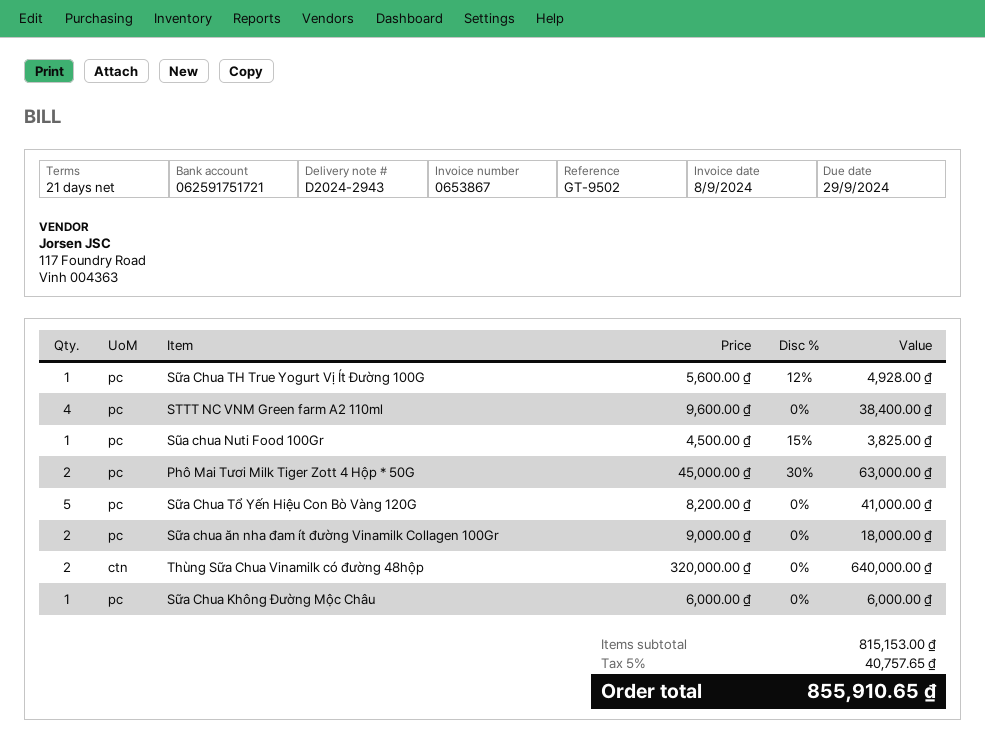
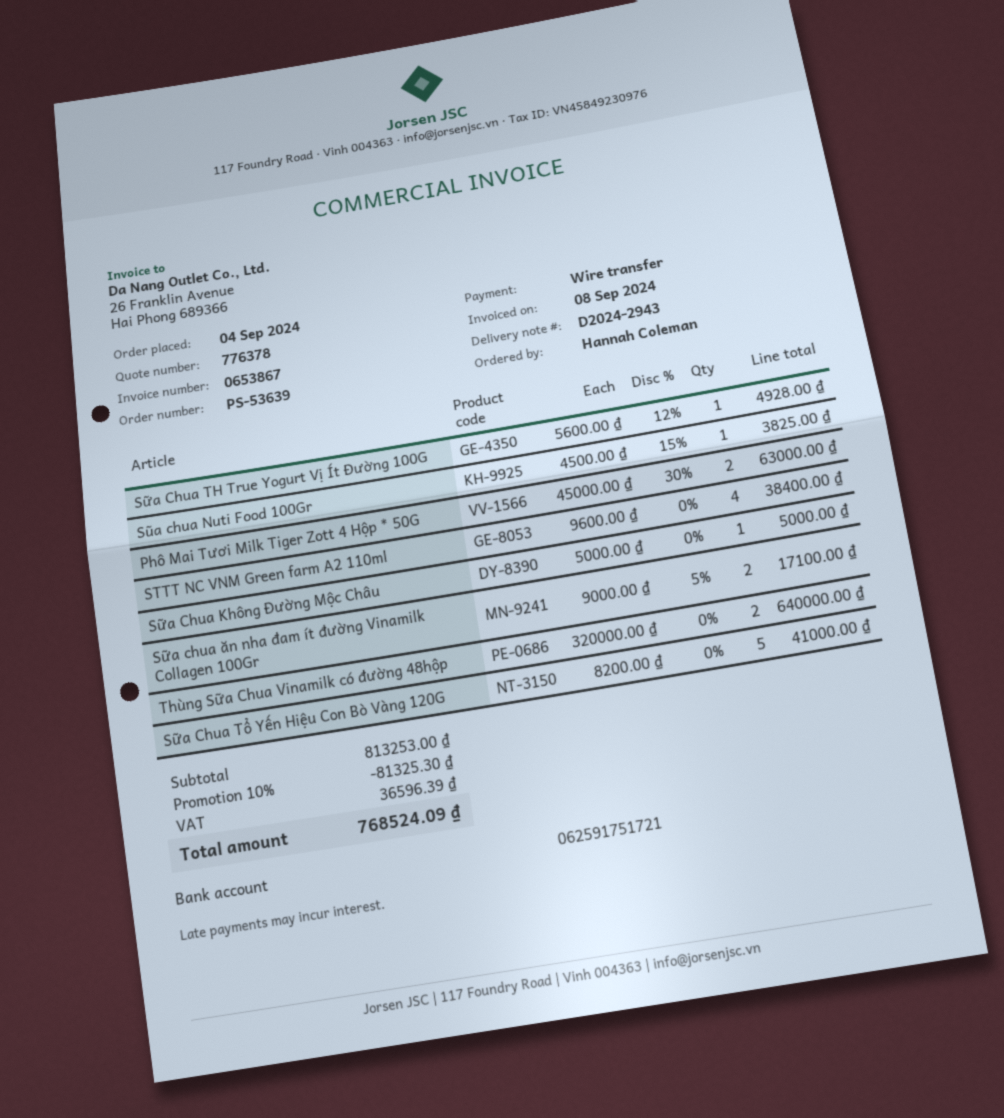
Sữa chua ăn nha đam ít đường Vinamilk Collagen 100Gr: 2 x 9000.00 = 18000.00 -> 2 x 9000.00 - 5% = 17100.00
Sữa Chua Không Đường Mộc Châu: 1 x 6000.00 = 6000.00 -> 1 x 5000.00 = 5000.00
subtotal: 815153.00 -> 813253.00
discount: none -> 10% = 81325.30
tax: 40757.65 -> 36596.39
total: 855910.65 -> 768524.09

